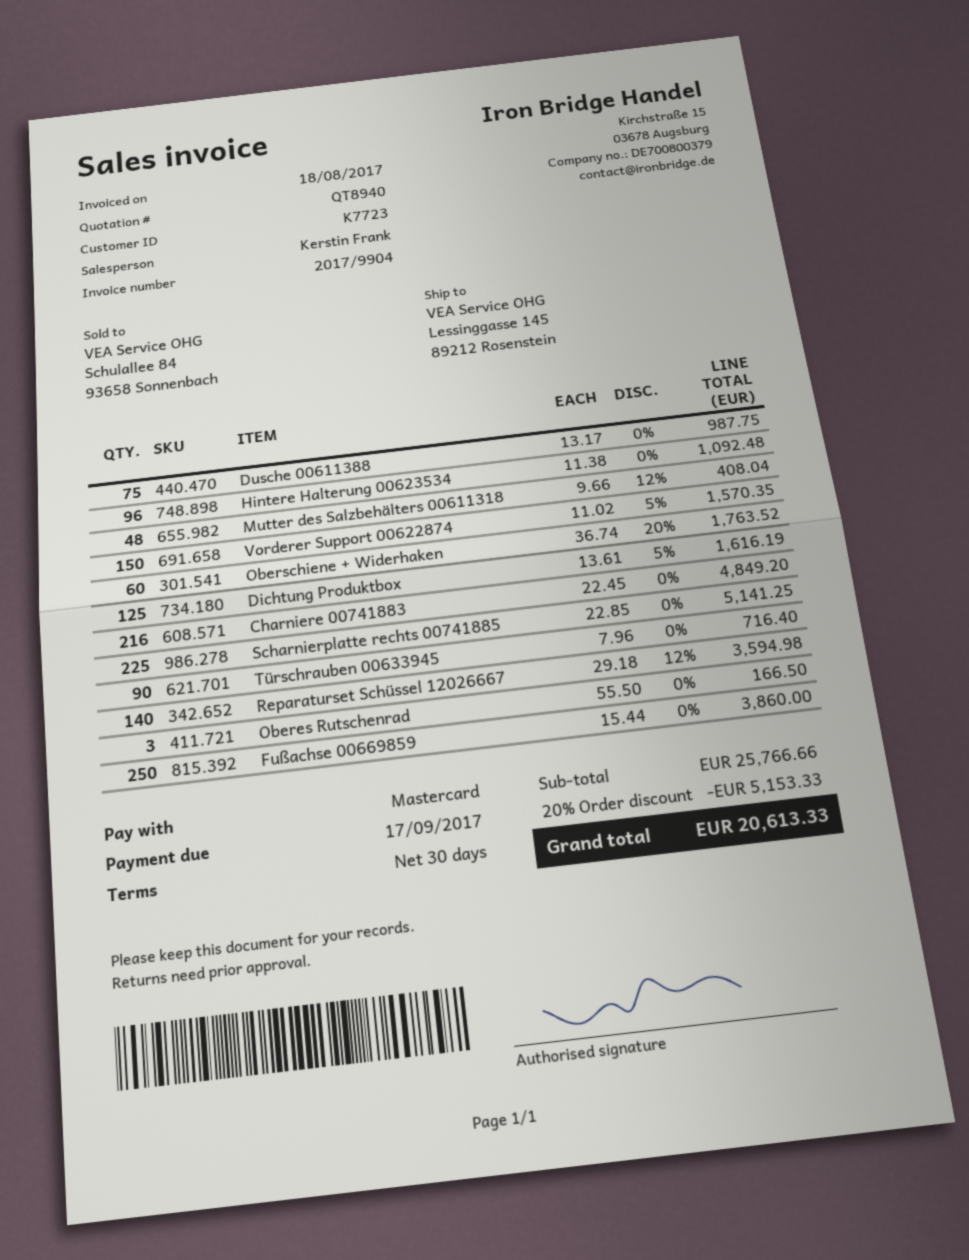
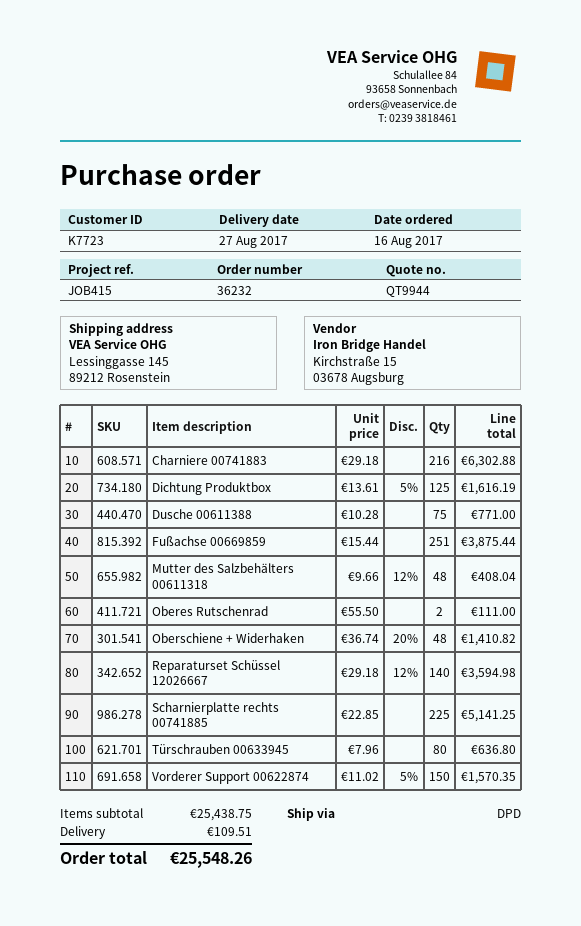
quote number: QT8940 -> QT9944
Dusche 00611388: 75 x 13.17 = 987.75 -> 75 x 10.28 = 771.00
Hintere Halterung 00623534: 96 x 11.38 = 1092.48 -> none
Oberschiene + Widerhaken: 60 x 36.74 - 20% = 1763.52 -> 48 x 36.74 - 20% = 1410.82
Charniere 00741883: 216 x 22.45 = 4849.20 -> 216 x 29.18 = 6302.88
Türschrauben 00633945: 90 x 7.96 = 716.40 -> 80 x 7.96 = 636.80
Oberes Rutschenrad: 3 x 55.50 = 166.50 -> 2 x 55.50 = 111.00
Fußachse 00669859: 250 x 15.44 = 3860.00 -> 251 x 15.44 = 3875.44
subtotal: 25766.66 -> 25438.75
discount: 20% = 5153.33 -> none
shipping: none -> 109.51
total: 20613.33 -> 25548.26

